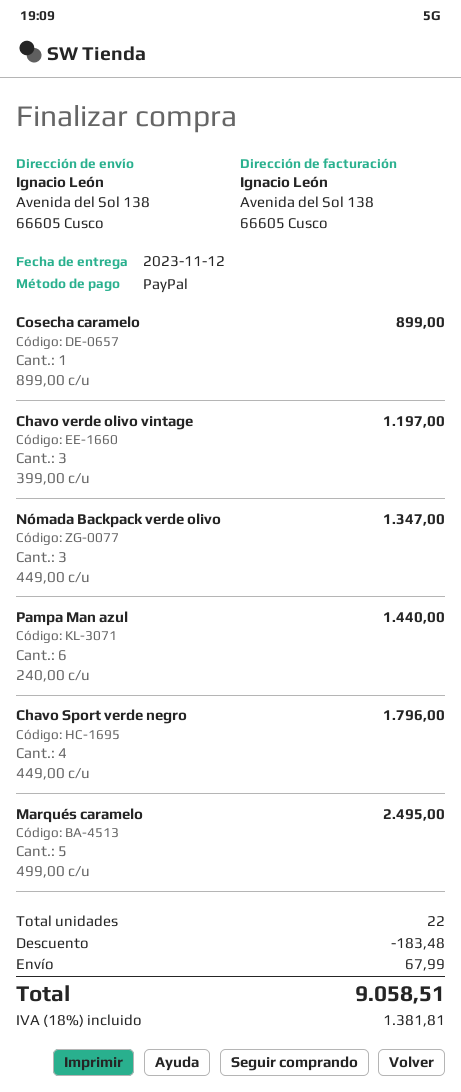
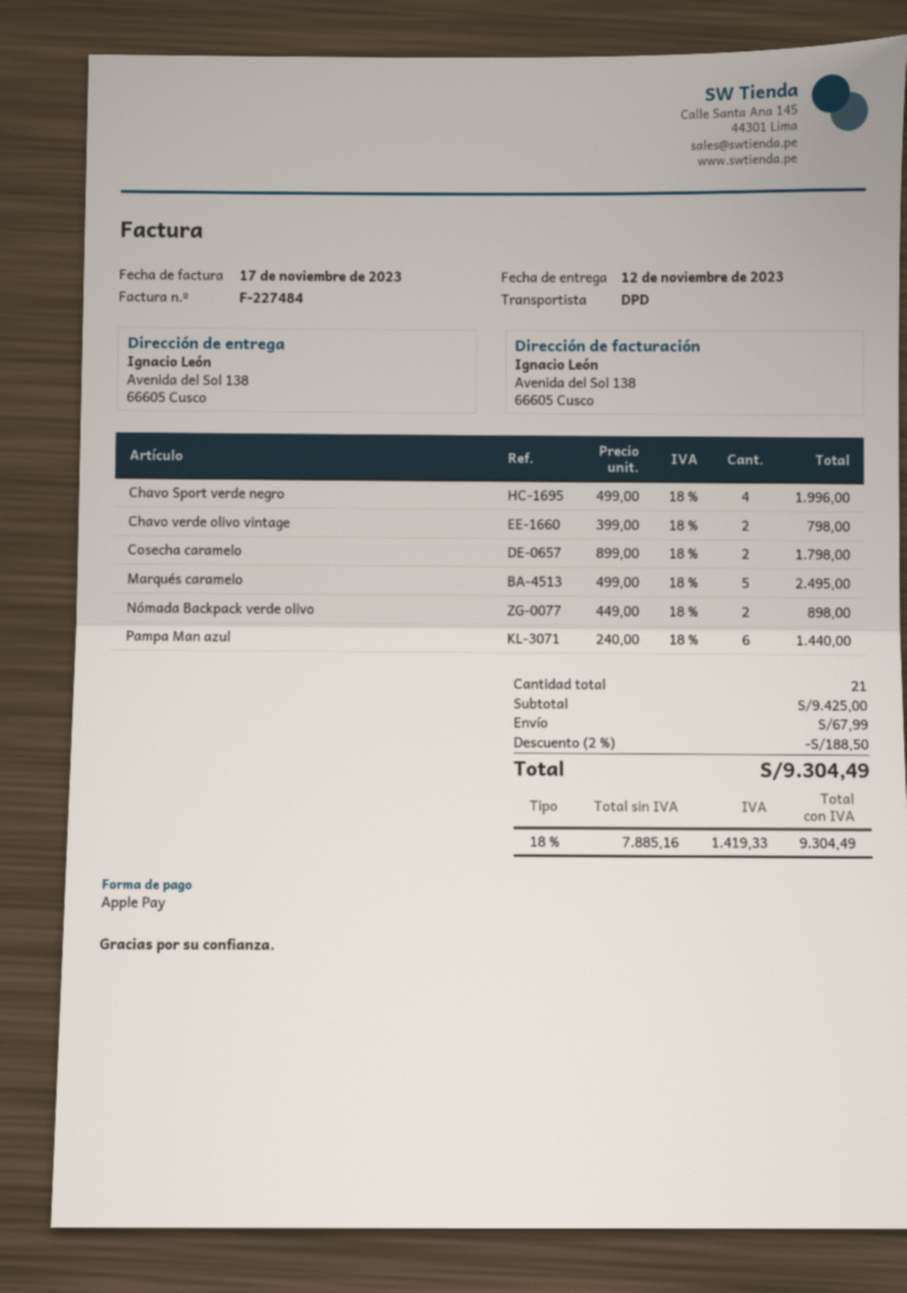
payment method: PayPal -> Apple Pay
Cosecha caramelo: 1 x 899.00 = 899.00 -> 2 x 899.00 = 1798.00
Chavo verde olivo vintage: 3 x 399.00 = 1197.00 -> 2 x 399.00 = 798.00
Nómada Backpack verde olivo: 3 x 449.00 = 1347.00 -> 2 x 449.00 = 898.00
Chavo Sport verde negro: 4 x 449.00 = 1796.00 -> 4 x 499.00 = 1996.00
total quantity: 22 -> 21
discount: 183.48 -> 188.50
tax: 18% = 1381.81 -> 18% = 1419.33
total: 9058.51 -> 9304.49

